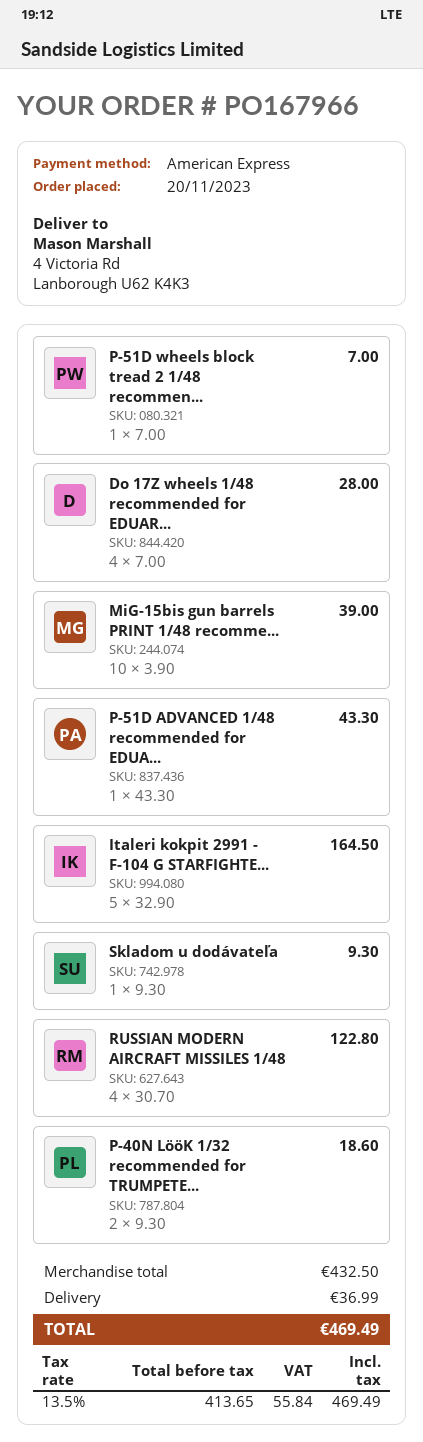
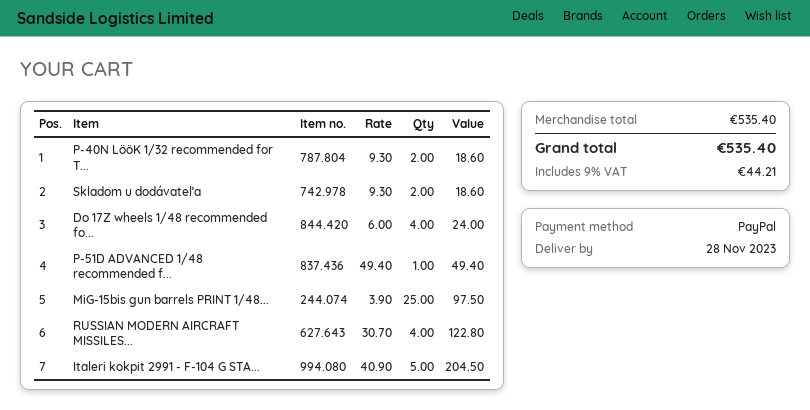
payment method: American Express -> PayPal
P-51D wheels block tread 2 1/48 recommen...: 1 x 7.00 = 7.00 -> none
Do 17Z wheels 1/48 recommended for EDUAR...: 4 x 7.00 = 28.00 -> 4 x 6.00 = 24.00
MiG-15bis gun barrels PRINT 1/48 recomme...: 10 x 3.90 = 39.00 -> 25 x 3.90 = 97.50
P-51D ADVANCED 1/48 recommended for EDUA...: 1 x 43.30 = 43.30 -> 1 x 49.40 = 49.40
Italeri kokpit 2991 - F-104 G STARFIGHTE...: 5 x 32.90 = 164.50 -> 5 x 40.90 = 204.50
Skladom u dodávateľa: 1 x 9.30 = 9.30 -> 2 x 9.30 = 18.60
subtotal: 432.50 -> 535.40
shipping: 36.99 -> none
tax: 13.5% = 55.84 -> 9% = 44.21
total: 469.49 -> 535.40

